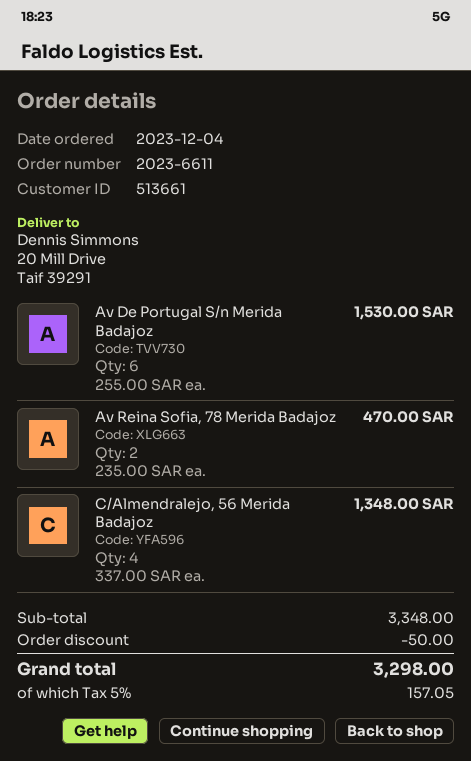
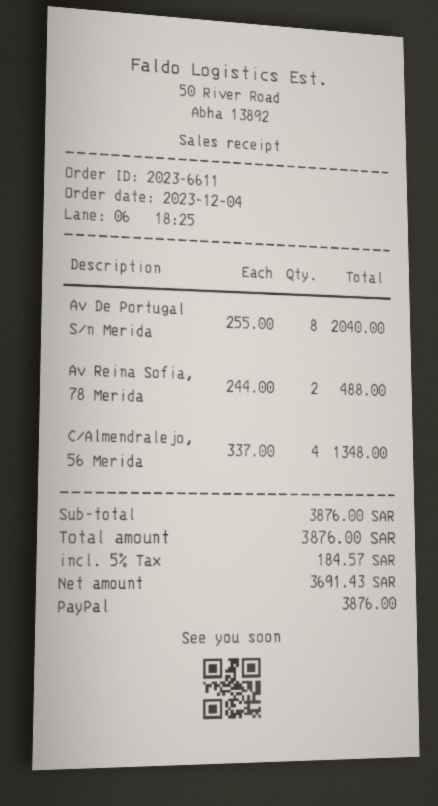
Av De Portugal S/n Merida Badajoz: 6 x 255.00 = 1530.00 -> 8 x 255.00 = 2040.00
Av Reina Sofia, 78 Merida Badajoz: 2 x 235.00 = 470.00 -> 2 x 244.00 = 488.00
subtotal: 3348.00 -> 3876.00
discount: 50.00 -> none
tax: 5% = 157.05 -> 5% = 184.57
total: 3298.00 -> 3876.00

